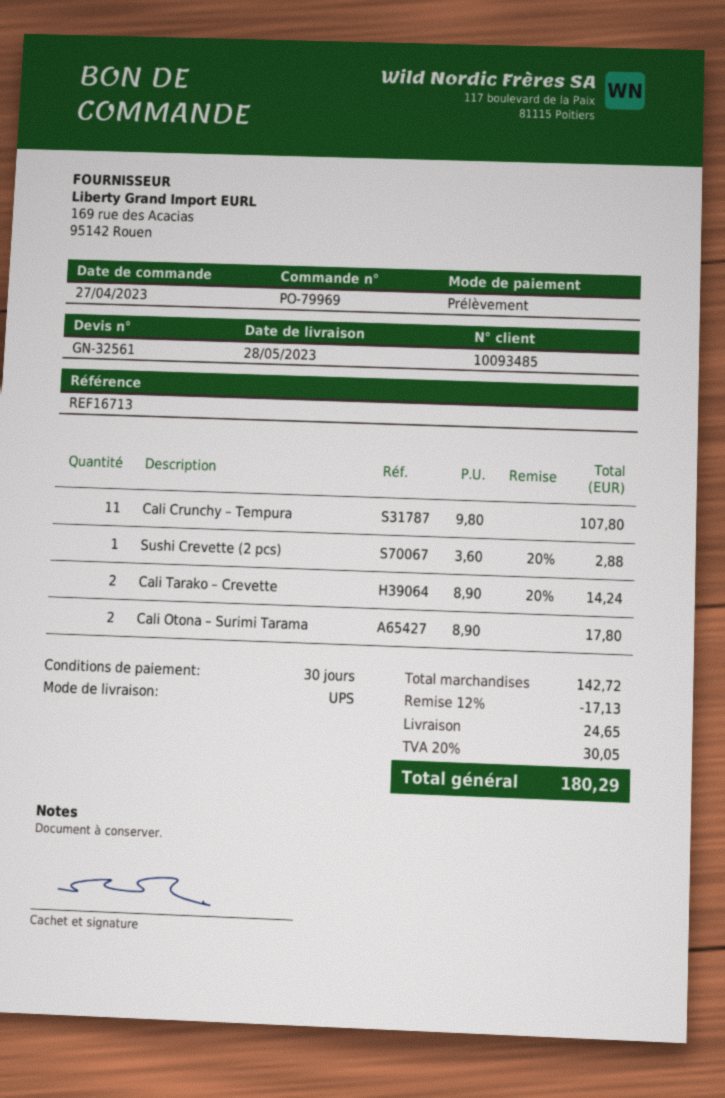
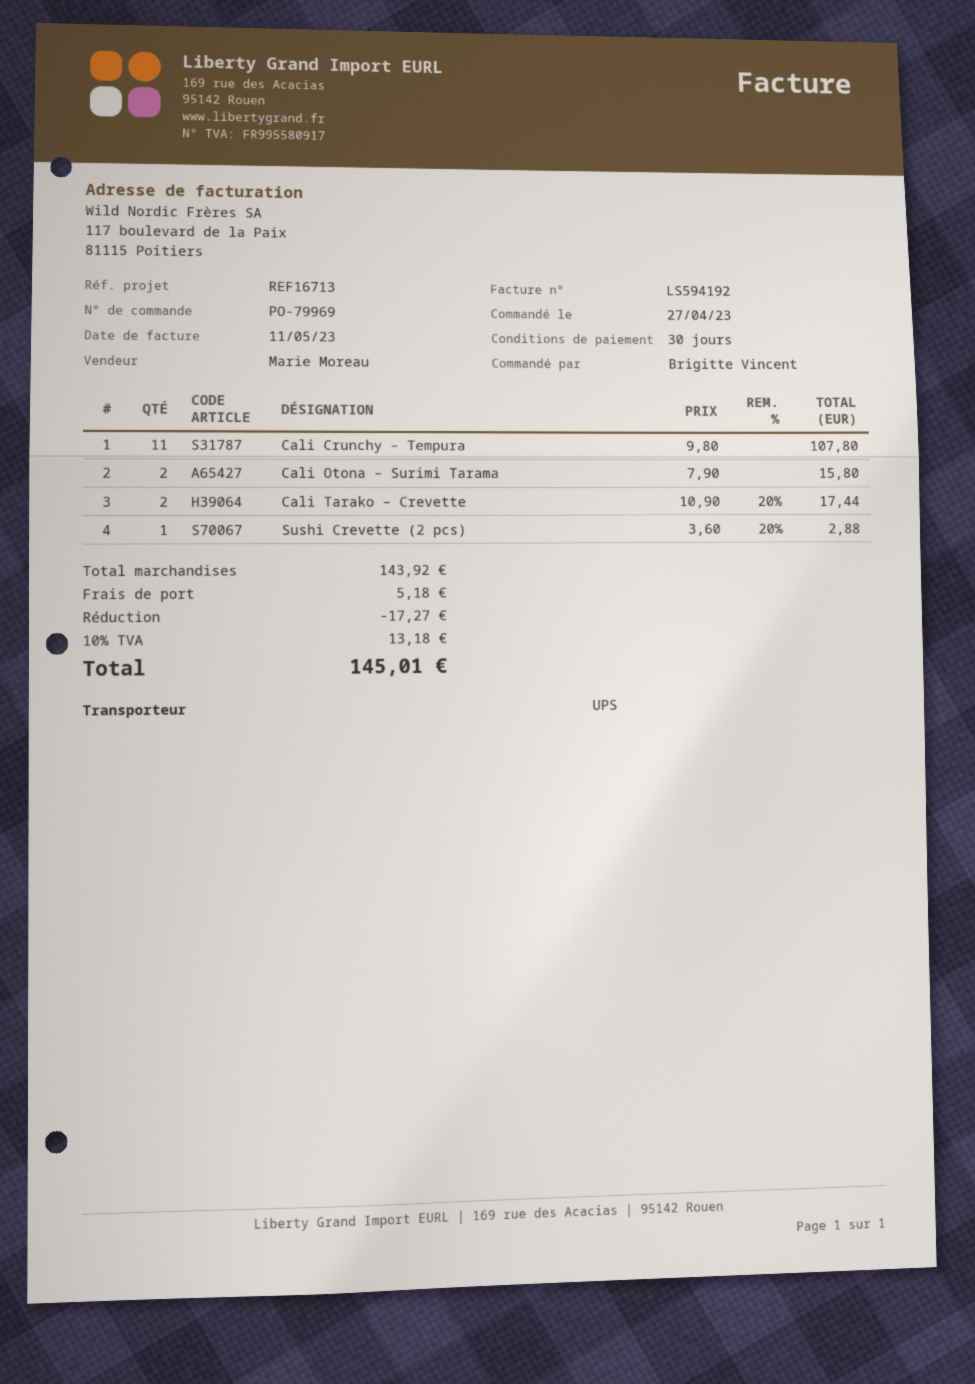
Cali Tarako – Crevette: 2 x 8.90 - 20% = 14.24 -> 2 x 10.90 - 20% = 17.44
Cali Otona – Surimi Tarama: 2 x 8.90 = 17.80 -> 2 x 7.90 = 15.80
subtotal: 142.72 -> 143.92
discount: 17.13 -> 17.27
shipping: 24.65 -> 5.18
tax: 20% = 30.05 -> 10% = 13.18
total: 180.29 -> 145.01

